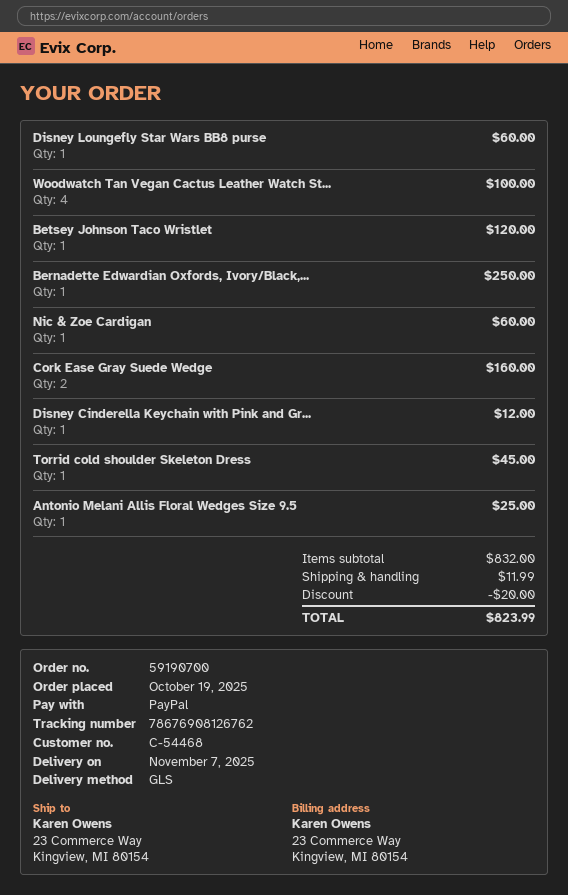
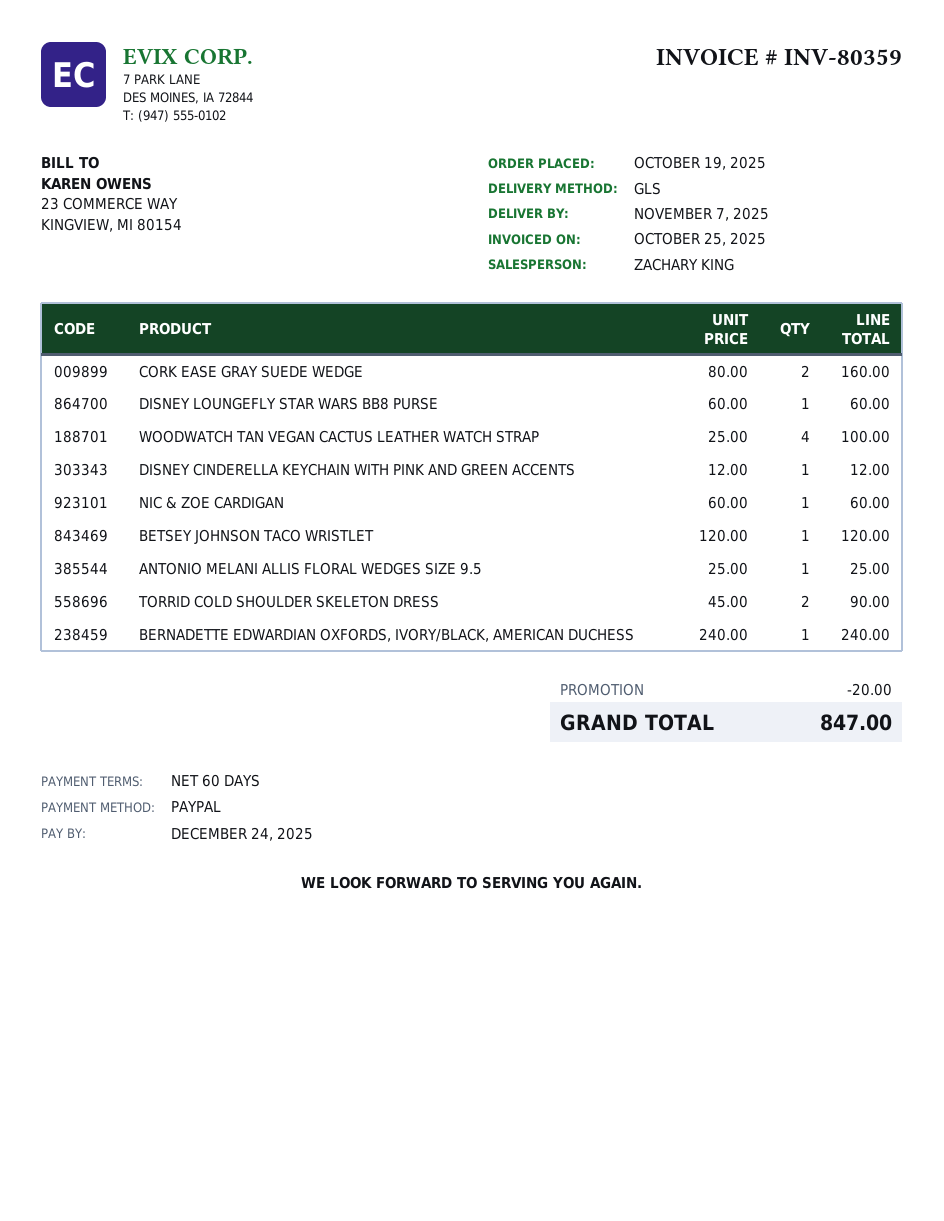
Bernadette Edwardian Oxfords, Ivory/Black,...: 1 for 250.00 -> 1 for 240.00
Torrid cold shoulder Skeleton Dress: 1 for 45.00 -> 2 for 90.00
shipping: 11.99 -> none
total: 823.99 -> 847.00

